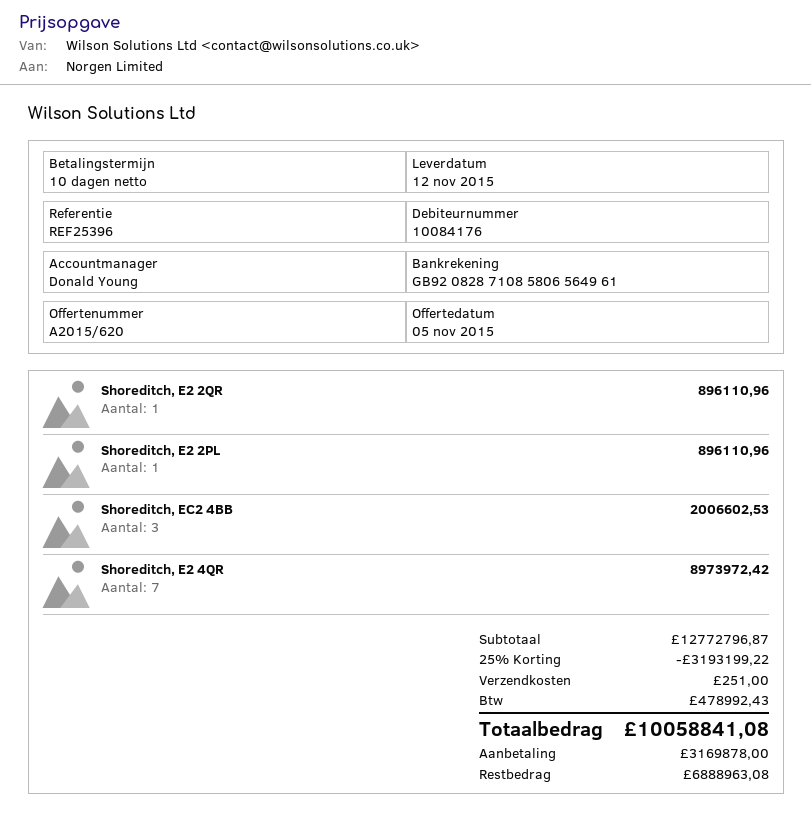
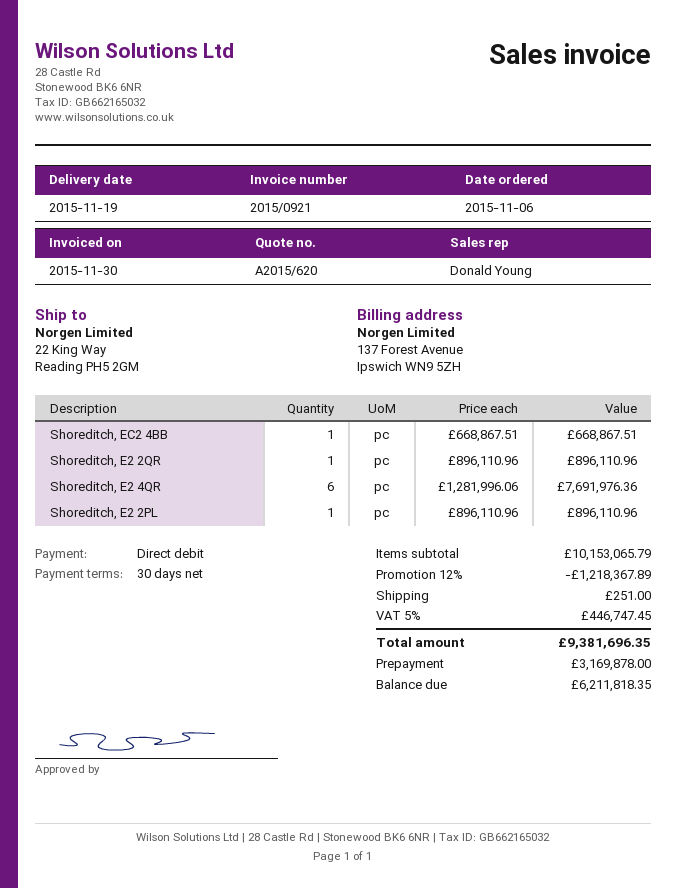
delivery date: 2015-11-12 -> 2015-11-19
payment terms: 10 days -> 30 days
Shoreditch, EC2 4BB: 3 for 2006602.53 -> 1 for 668867.51
Shoreditch, E2 4QR: 7 for 8973972.42 -> 6 for 7691976.36
subtotal: 12772796.87 -> 10153065.79
discount: 25% = 3193199.22 -> 12% = 1218367.89
tax: 478992.43 -> 446747.45
total: 10058841.08 -> 9381696.35
balance: 6888963.08 -> 6211818.35

